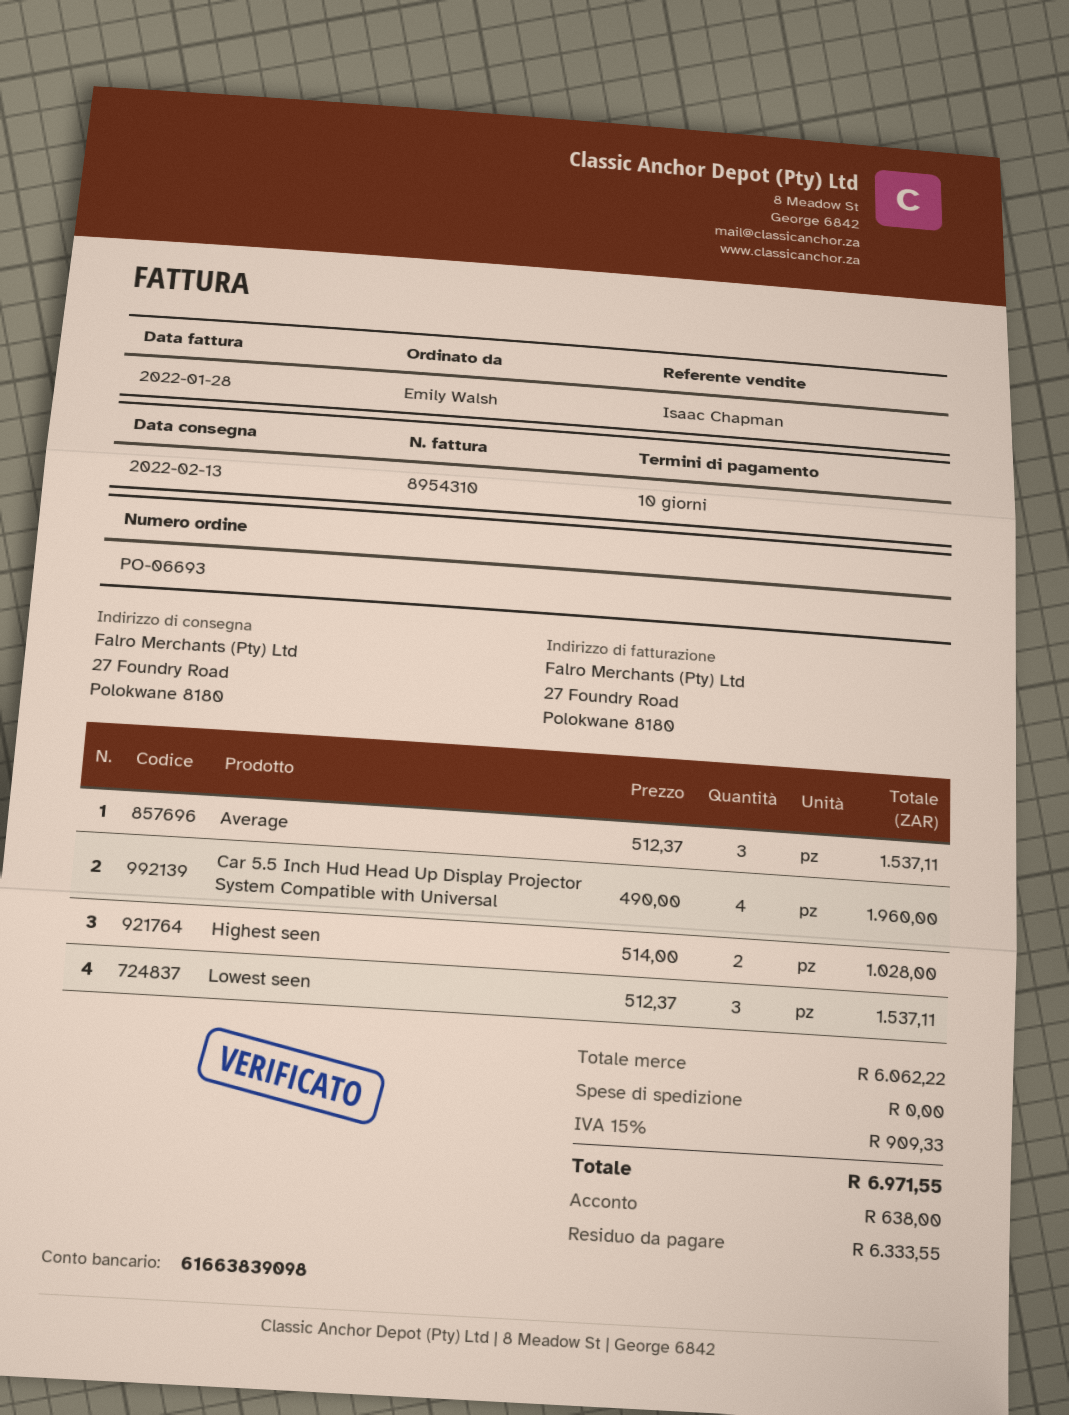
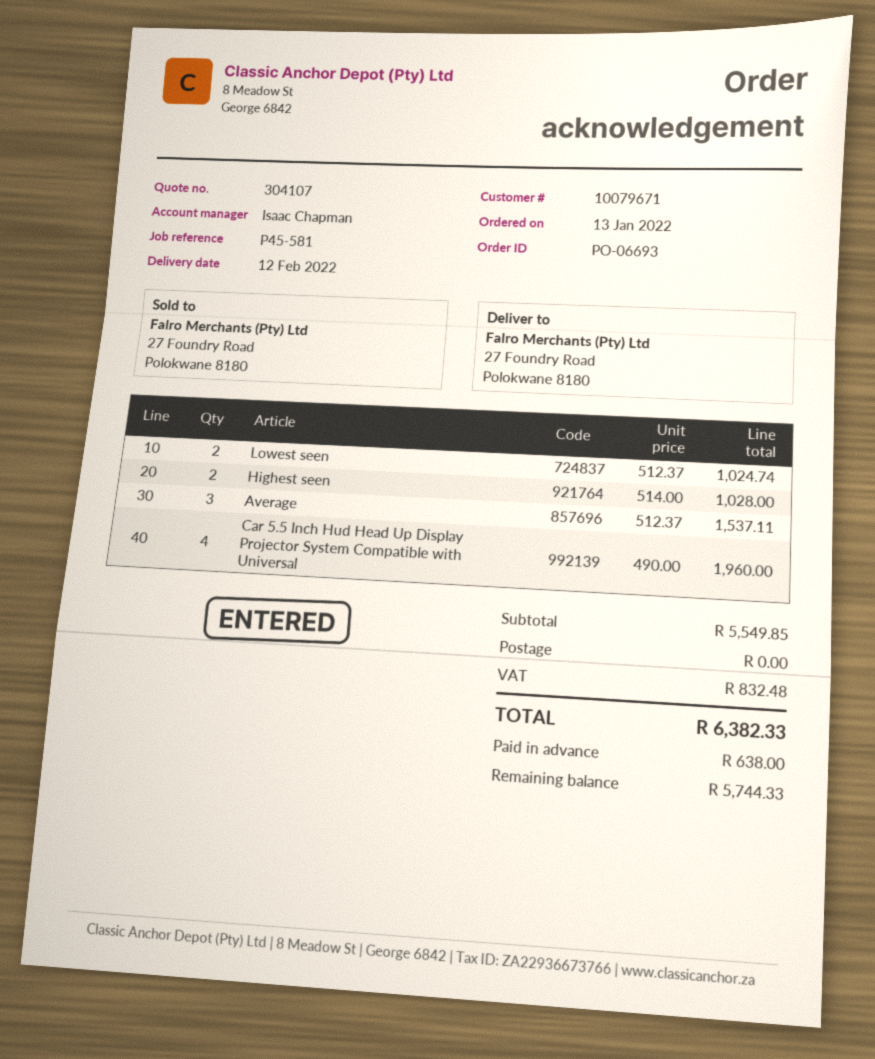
delivery date: 2022-02-13 -> 2022-02-12
Lowest seen: 3 x 512.37 = 1537.11 -> 2 x 512.37 = 1024.74
subtotal: 6062.22 -> 5549.85
tax: 909.33 -> 832.48
total: 6971.55 -> 6382.33
balance: 6333.55 -> 5744.33

